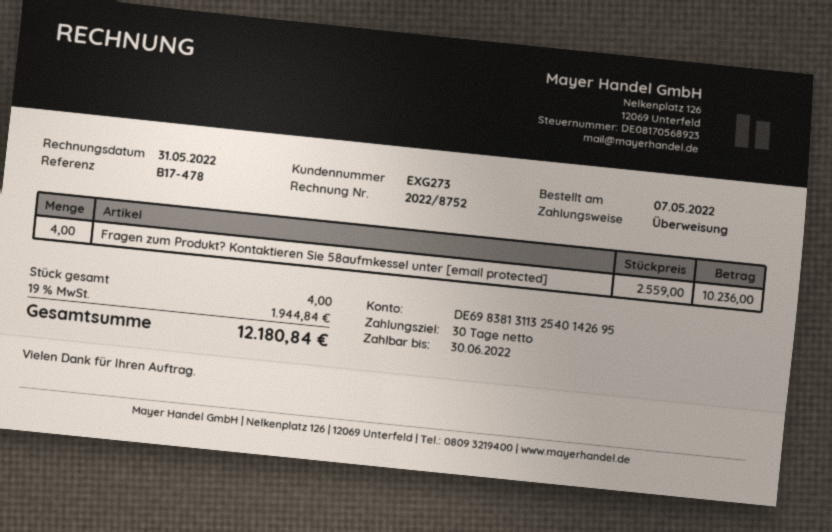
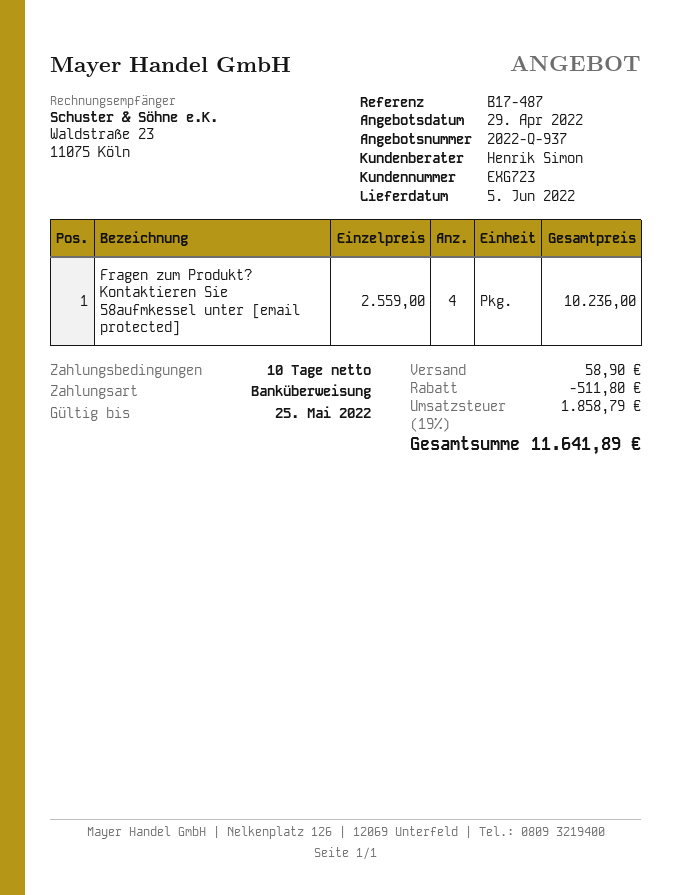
payment terms: 30 days -> 10 days
customer number: EXG273 -> EXG723
reference: B17-478 -> B17-487
discount: none -> 511.80
shipping: none -> 58.90
tax: 19% = 1944.84 -> 19% = 1858.79
total: 12180.84 -> 11641.89

